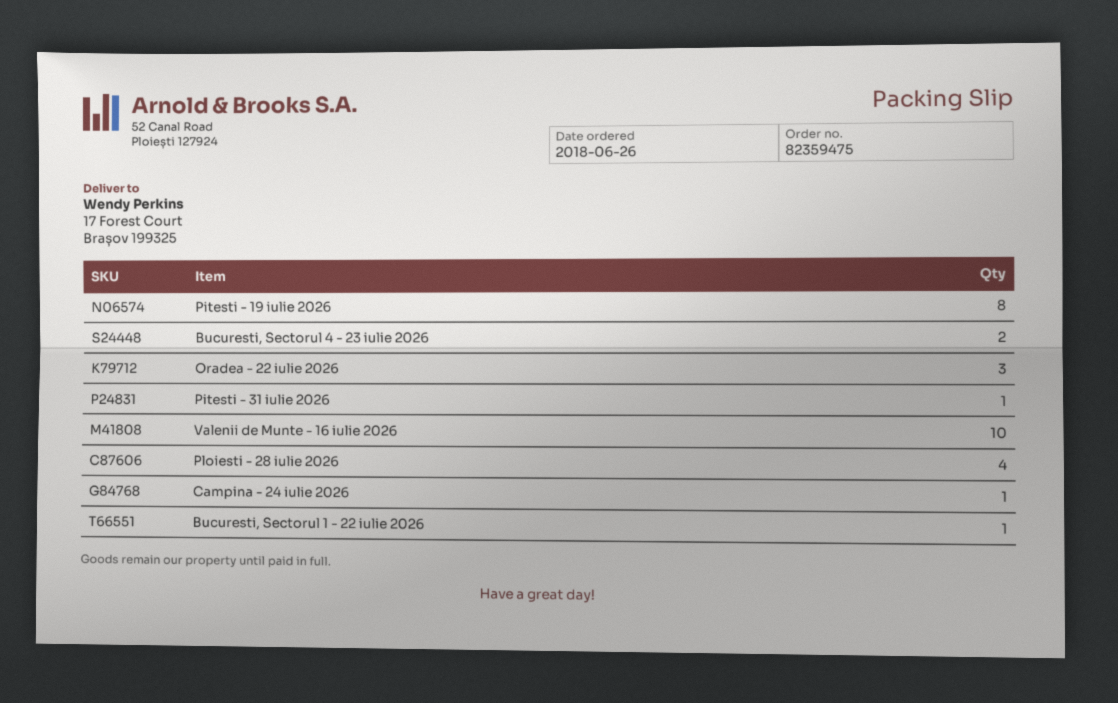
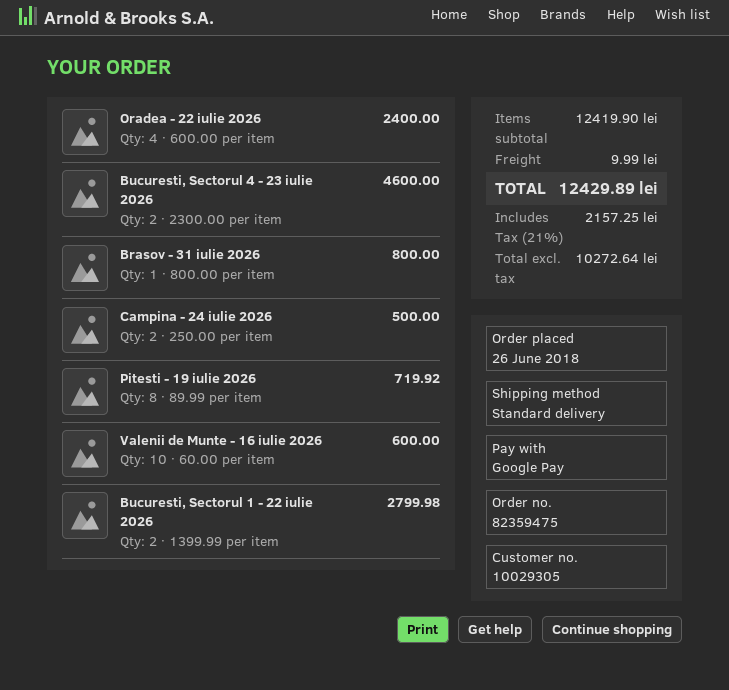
Oradea - 22 iulie 2026: 3 -> 4
Pitesti - 31 iulie 2026: 1 -> none
Ploiesti - 28 iulie 2026: 4 -> none
Campina - 24 iulie 2026: 1 -> 2
Bucuresti, Sectorul 1 - 22 iulie 2026: 1 -> 2
Brasov - 31 iulie 2026: none -> 1

